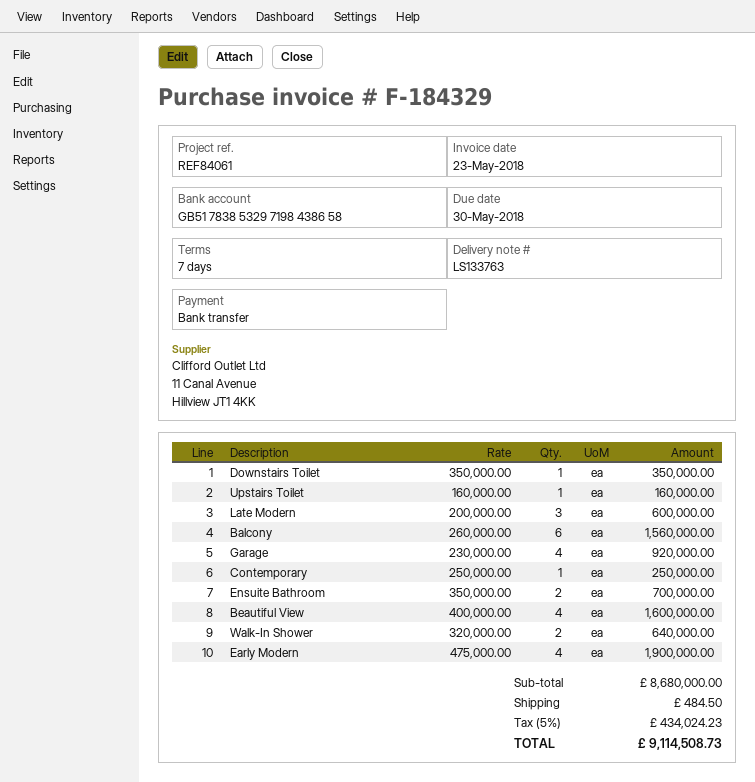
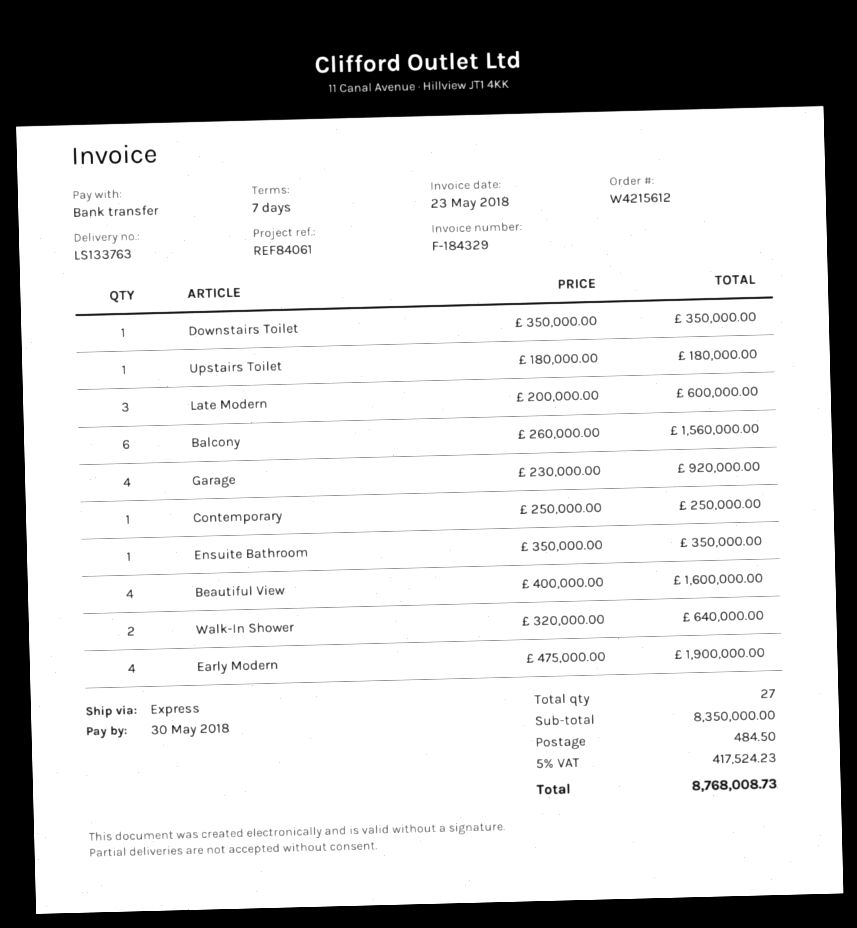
Upstairs Toilet: 1 x 160000.00 = 160000.00 -> 1 x 180000.00 = 180000.00
Ensuite Bathroom: 2 x 350000.00 = 700000.00 -> 1 x 350000.00 = 350000.00
subtotal: 8680000.00 -> 8350000.00
tax: 5% = 434024.23 -> 5% = 417524.23
total: 9114508.73 -> 8768008.73

